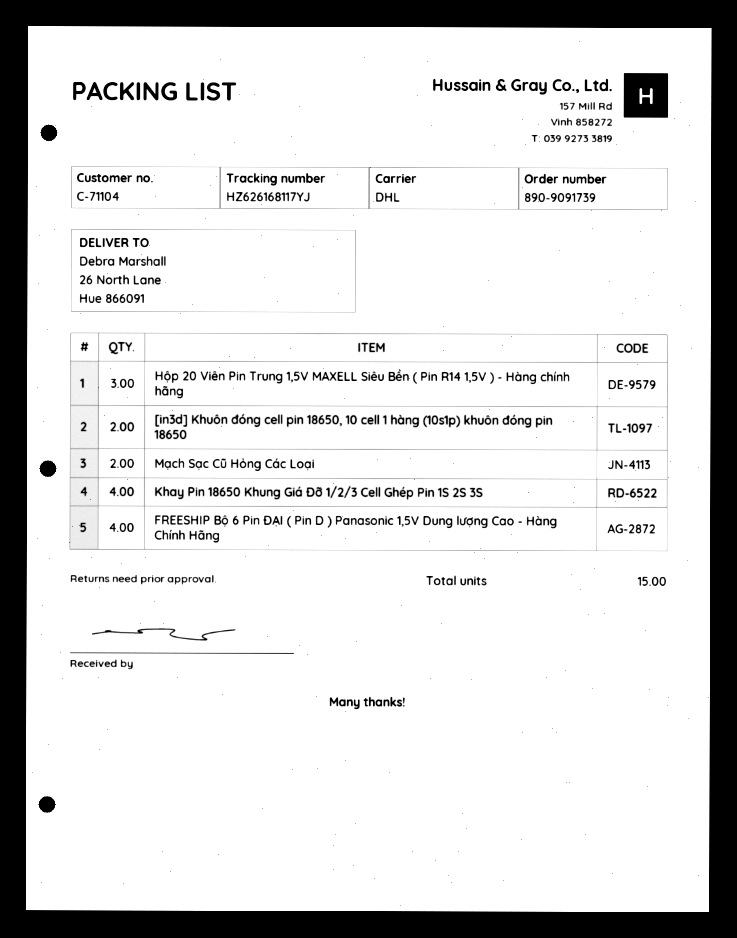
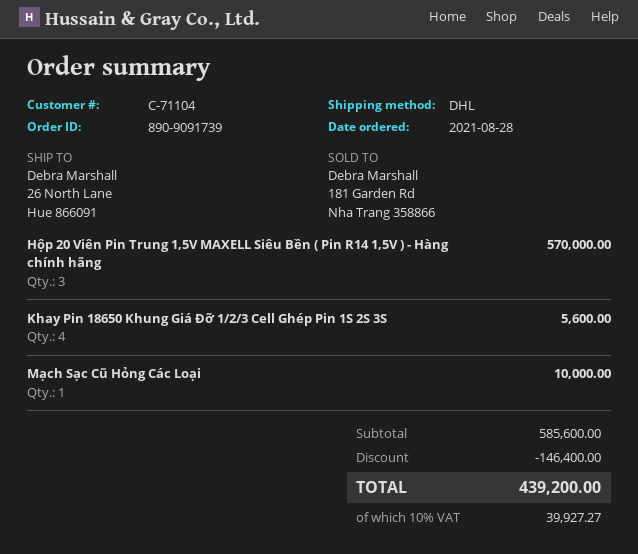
[in3d] Khuôn đóng cell pin 18650, 10 cell 1 hàng (10s1p) khuôn đóng pin 18650: 2 -> none
Mạch Sạc Cũ Hỏng Các Loại: 2 -> 1
FREESHIP Bộ 6 Pin ĐẠI ( Pin D ) Panasonic 1,5V Dung lượng Cao - Hàng Chính Hãng: 4 -> none

